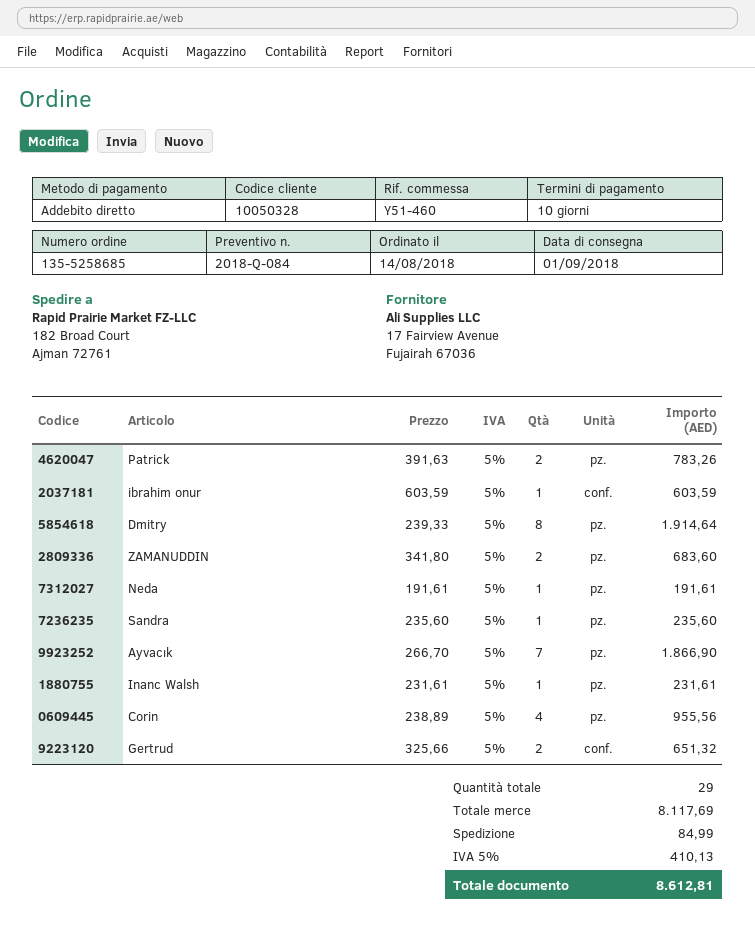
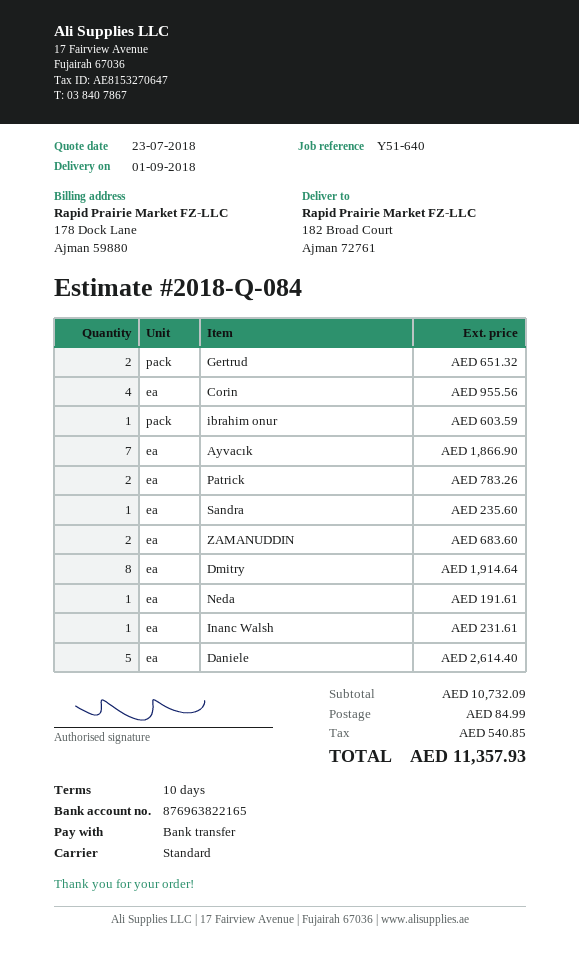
reference: Y51-460 -> Y51-640
payment method: direct debit -> bank transfer
Daniele: none -> 5 for 2614.40
subtotal: 8117.69 -> 10732.09
tax: 410.13 -> 540.85
total: 8612.81 -> 11357.93

